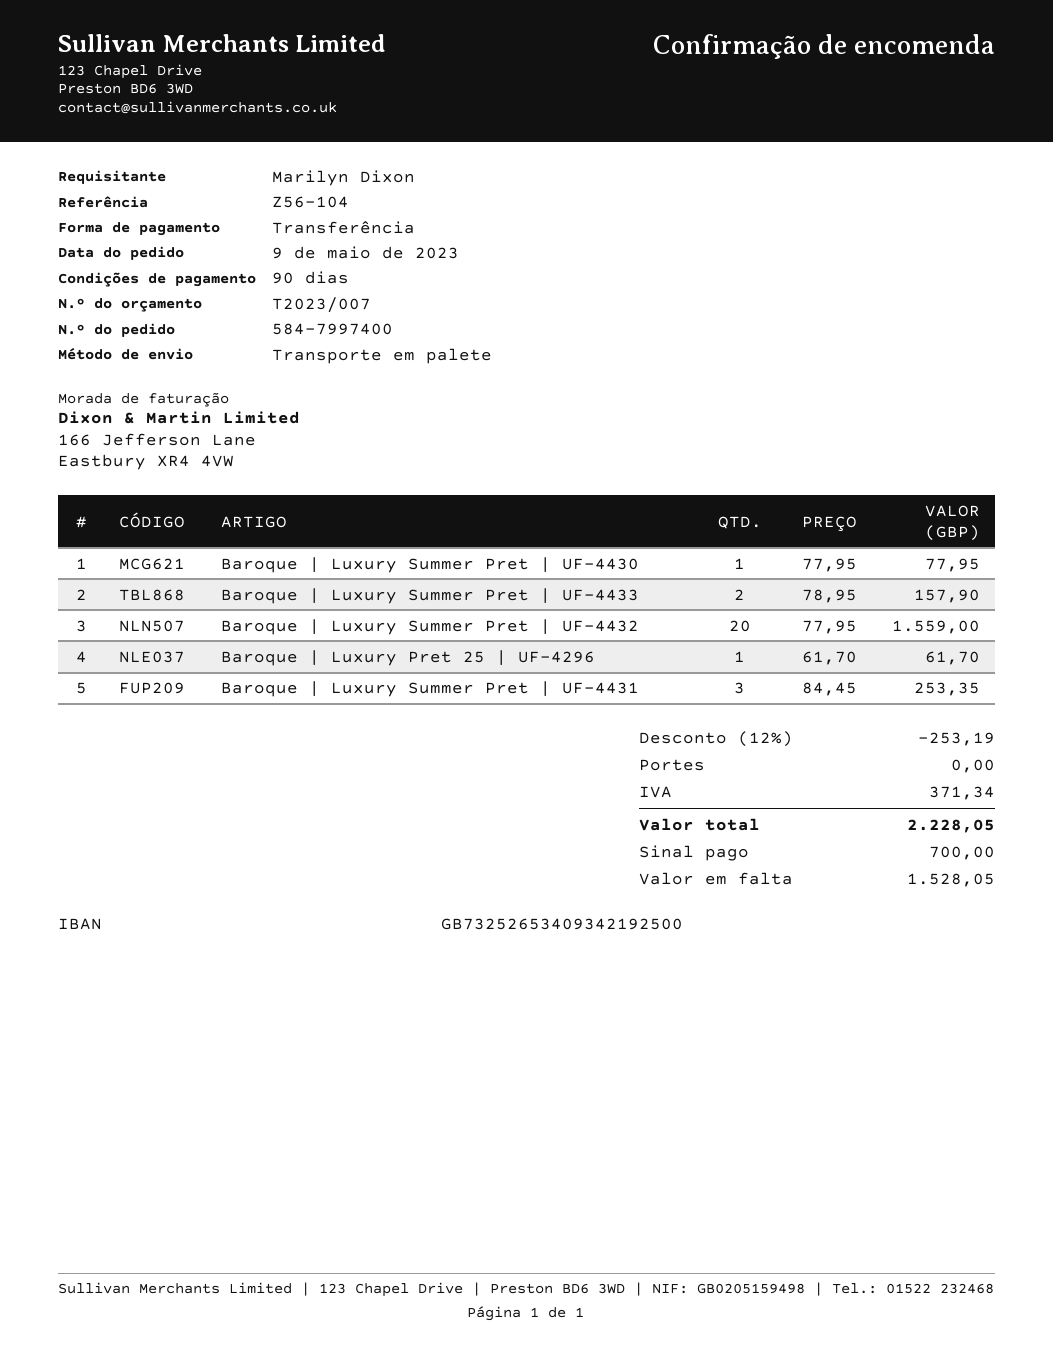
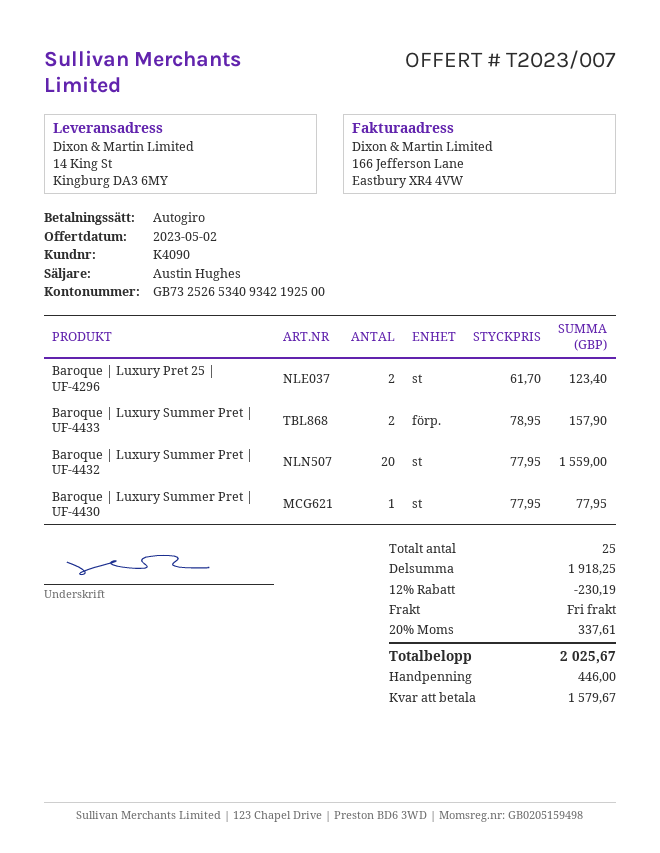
payment method: bank transfer -> direct debit
Baroque | Luxury Pret 25 | UF-4296: 1 x 61.70 = 61.70 -> 2 x 61.70 = 123.40
Baroque | Luxury Summer Pret | UF-4431: 3 x 84.45 = 253.35 -> none
discount: 12% = 253.19 -> 12% = 230.19
tax: 371.34 -> 337.61
total: 2228.05 -> 2025.67
deposit: 700.00 -> 446.00
balance: 1528.05 -> 1579.67

